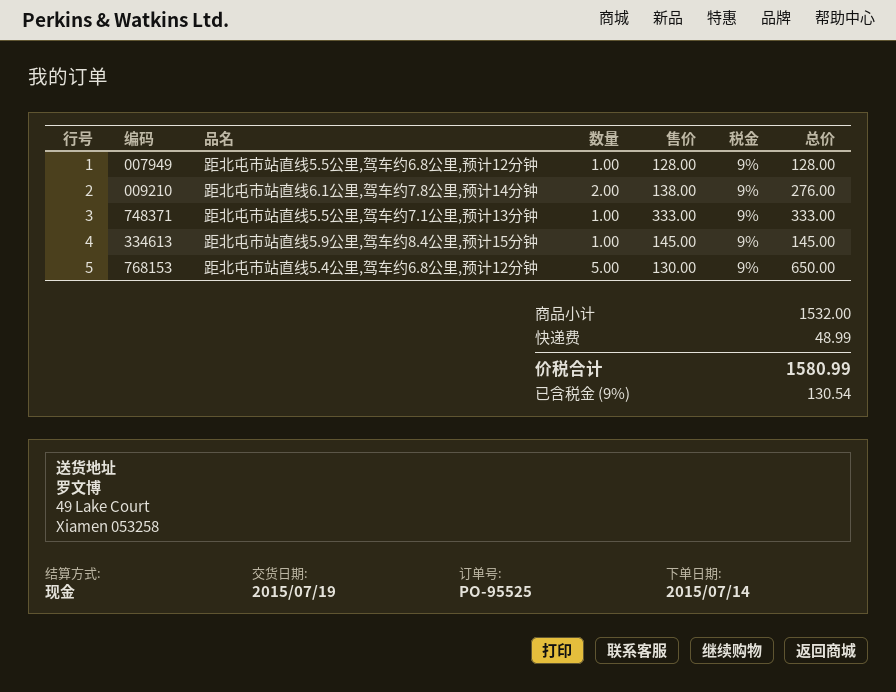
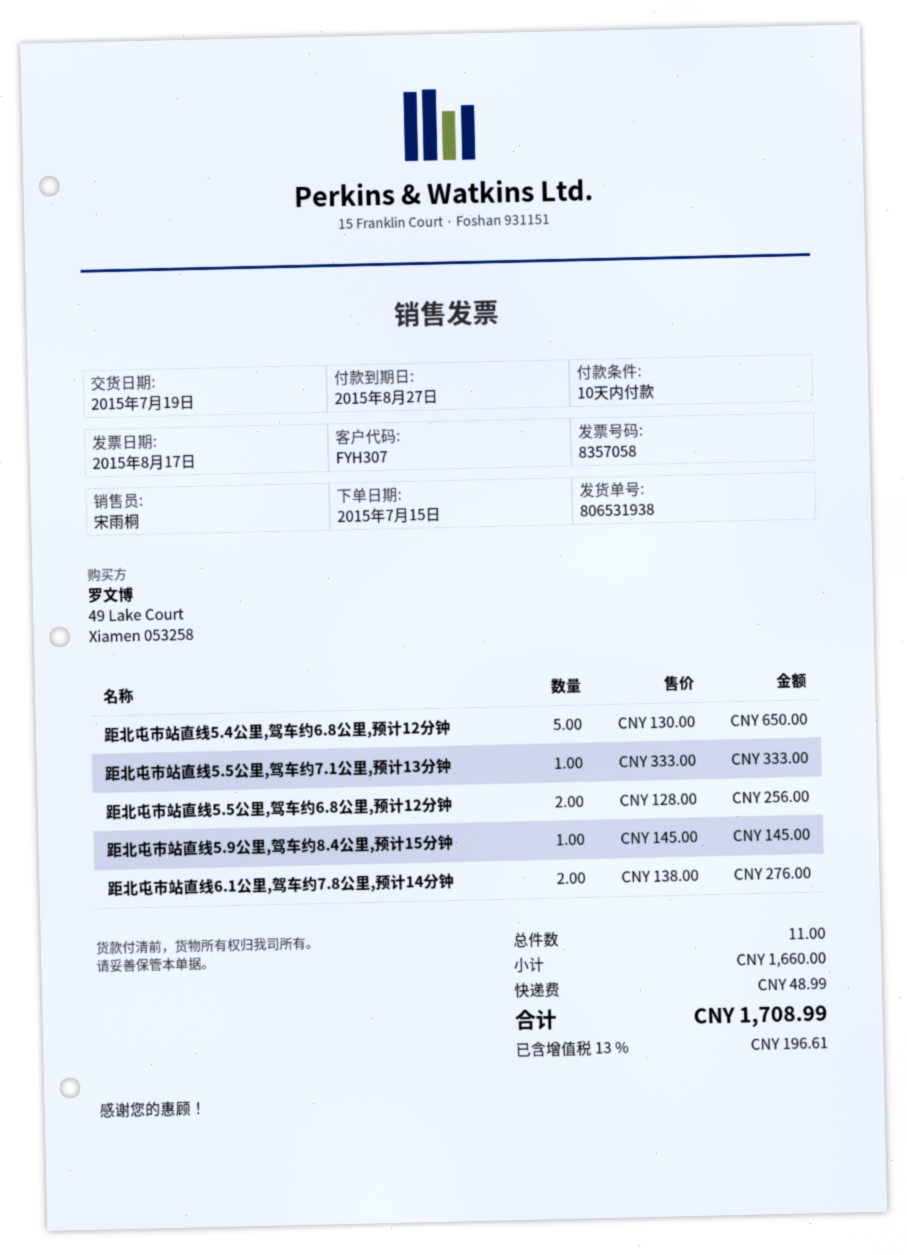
order date: 2015-07-14 -> 2015-07-15
距北屯市站直线5.5公里,驾车约6.8公里,预计12分钟: 1 x 128.00 = 128.00 -> 2 x 128.00 = 256.00
subtotal: 1532.00 -> 1660.00
tax: 9% = 130.54 -> 13% = 196.61
total: 1580.99 -> 1708.99

